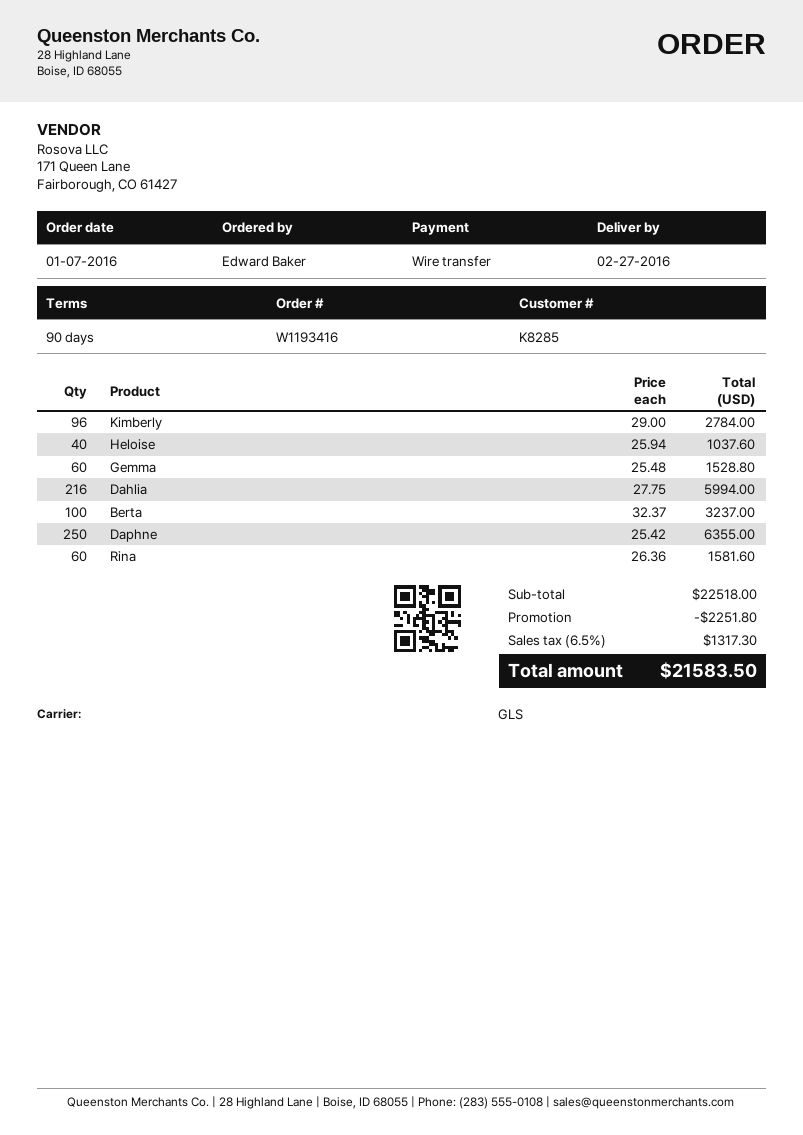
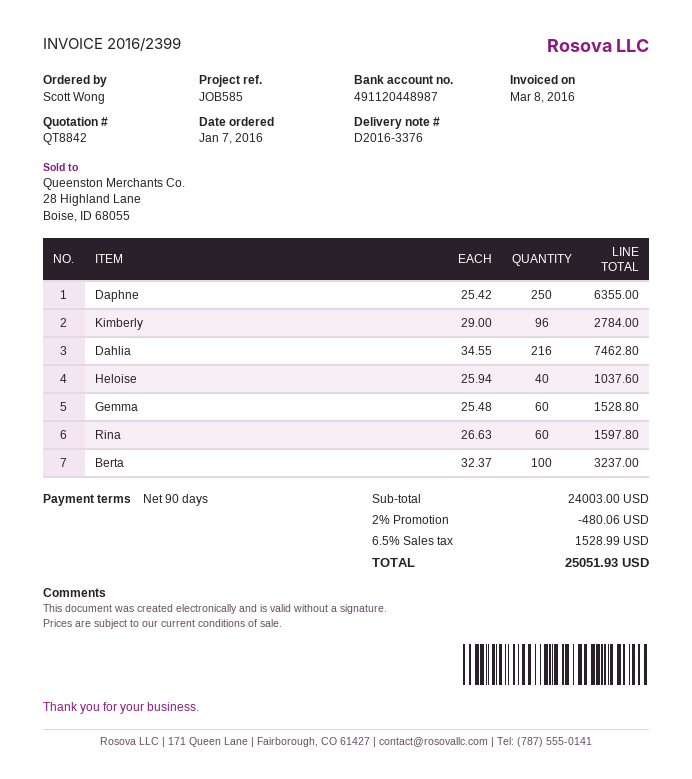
ordered by: Edward Baker -> Scott Wong
Dahlia: 216 x 27.75 = 5994.00 -> 216 x 34.55 = 7462.80
Rina: 60 x 26.36 = 1581.60 -> 60 x 26.63 = 1597.80
subtotal: 22518.00 -> 24003.00
discount: 2251.80 -> 480.06
tax: 6.5% = 1317.30 -> 6.5% = 1528.99
total: 21583.50 -> 25051.93

